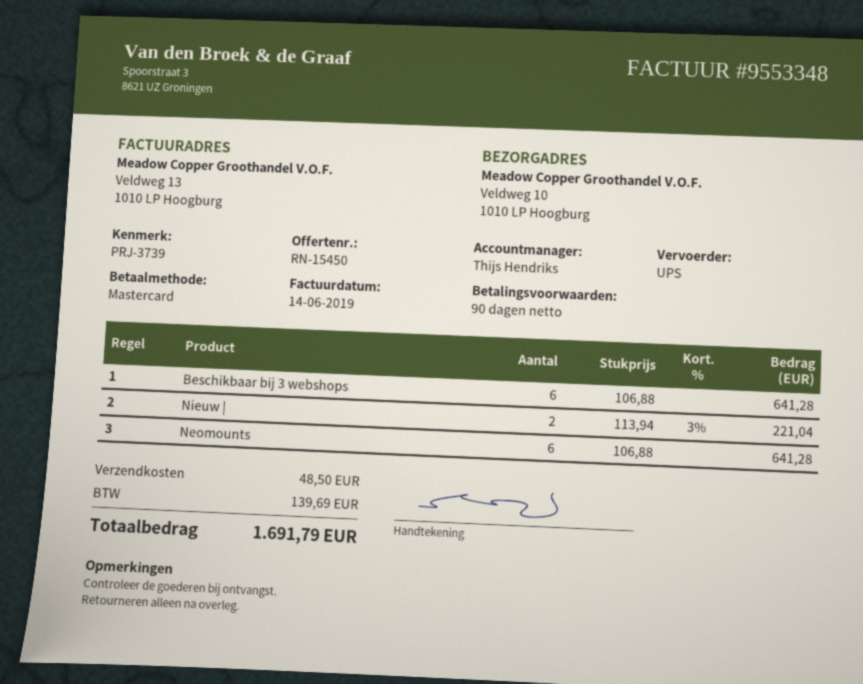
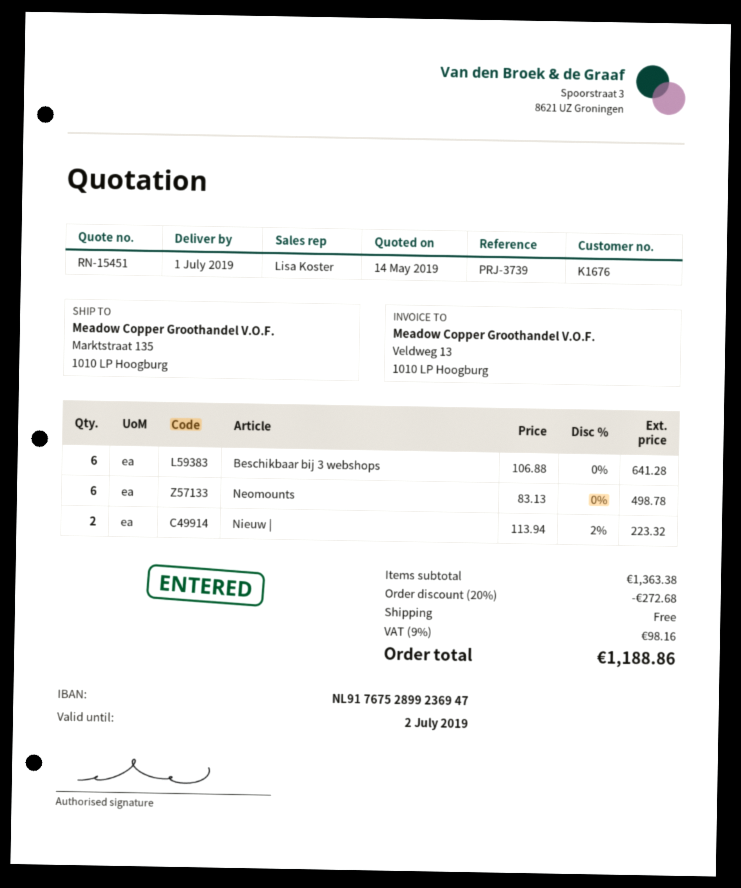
quote number: RN-15450 -> RN-15451
sales rep: Thijs Hendriks -> Lisa Koster
ship to: Veldweg 10, 1010 LP Hoogburg -> Marktstraat 135, 1010 LP Hoogburg
Nieuw |: 2 x 113.94 - 3% = 221.04 -> 2 x 113.94 - 2% = 223.32
Neomounts: 6 x 106.88 = 641.28 -> 6 x 83.13 = 498.78
discount: none -> 20% = 272.68
shipping: 48.50 -> 0.00
tax: 139.69 -> 98.16
total: 1691.79 -> 1188.86

